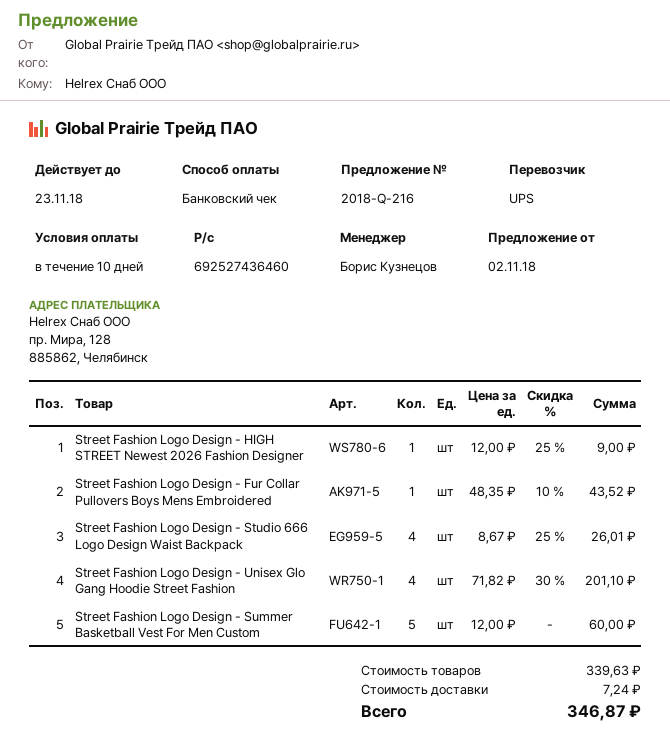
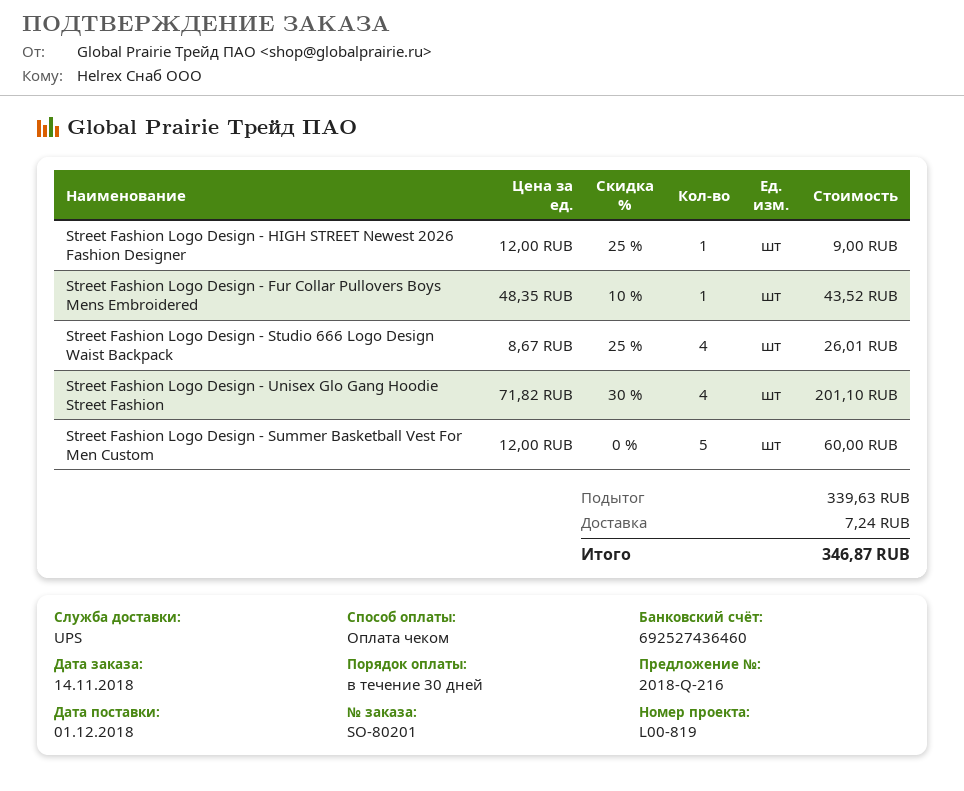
payment terms: 10 days -> 30 days

